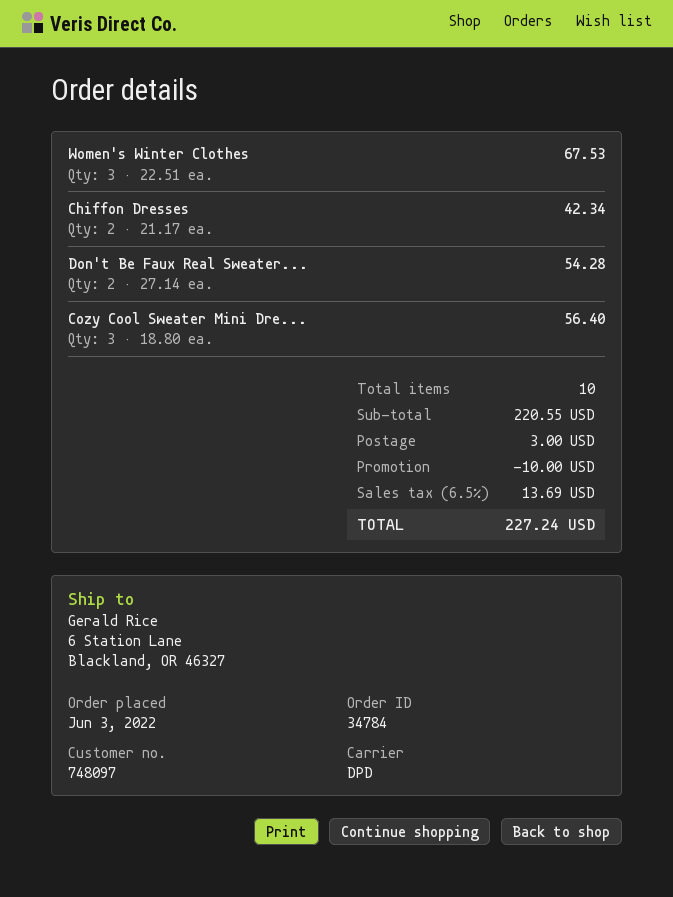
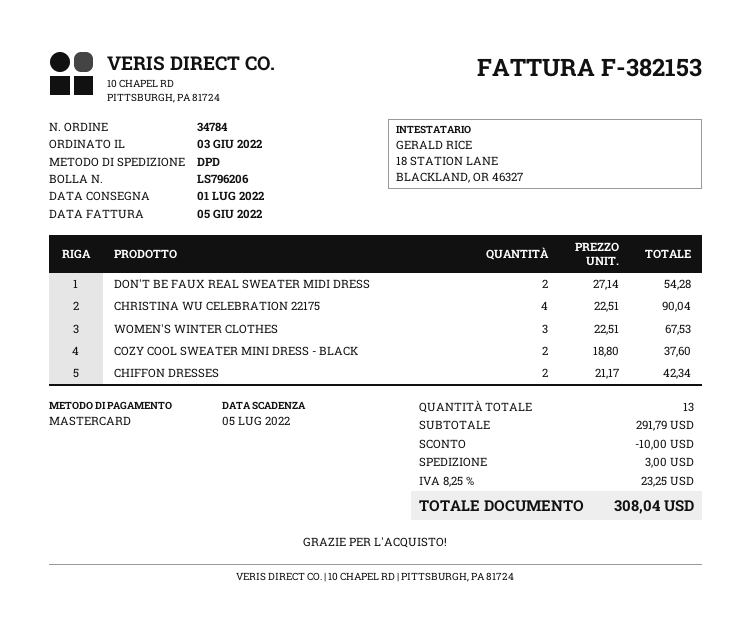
Cozy Cool Sweater Mini Dre...: 3 x 18.80 = 56.40 -> 2 x 18.80 = 37.60
CHRISTINA WU CELEBRATION 22175: none -> 4 x 22.51 = 90.04
total quantity: 10 -> 13
subtotal: 220.55 -> 291.79
tax: 6.5% = 13.69 -> 8.25% = 23.25
total: 227.24 -> 308.04

